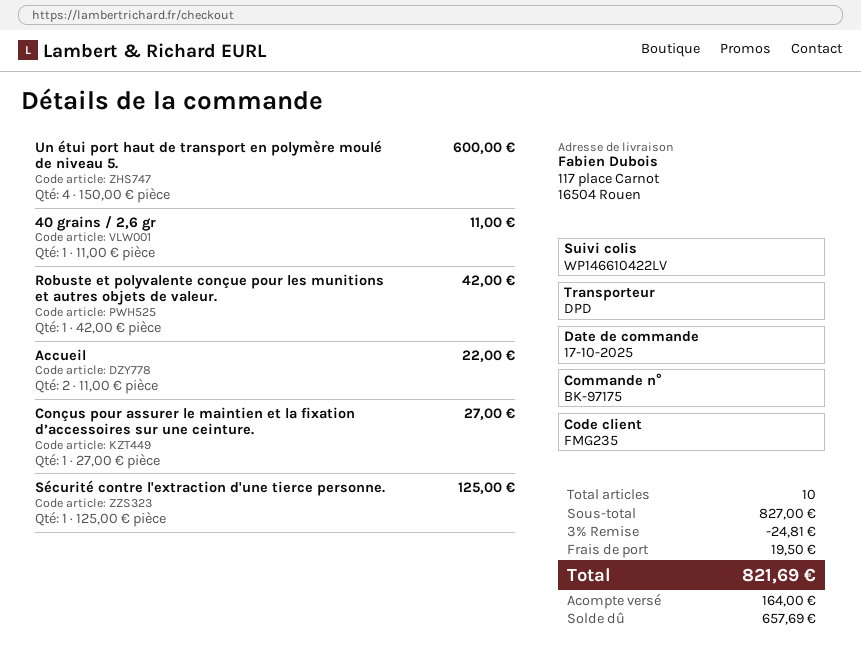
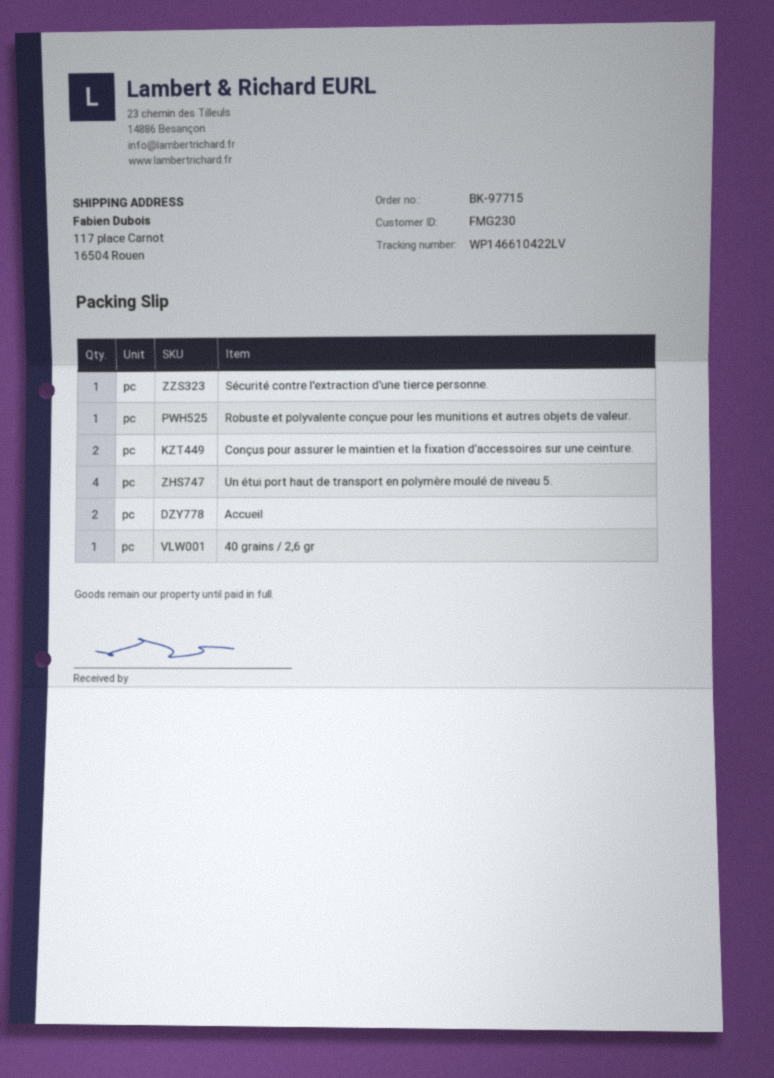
order number: BK-97175 -> BK-97715
customer number: FMG235 -> FMG230
Conçus pour assurer le maintien et la fixation d’accessoires sur une ceinture.: 1 -> 2

